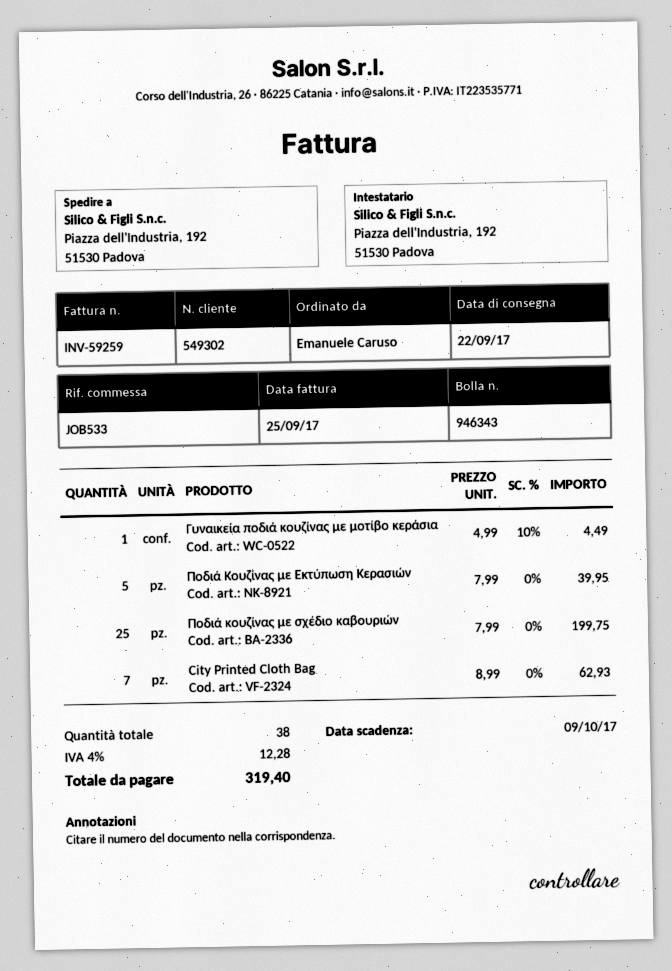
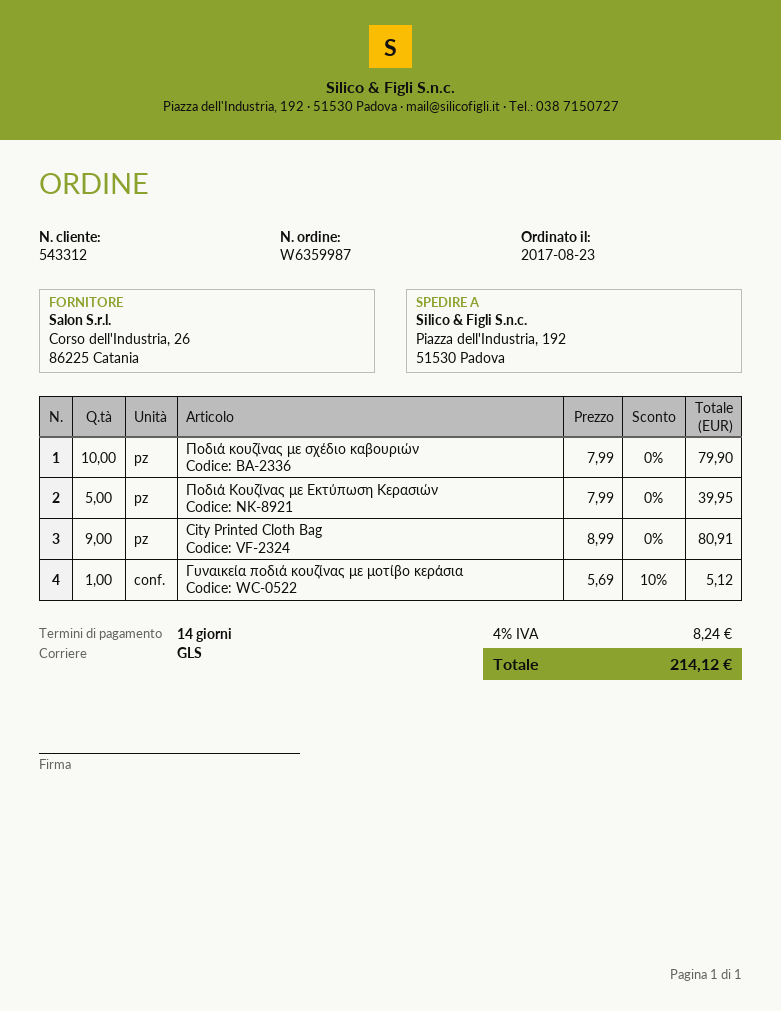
customer number: 549302 -> 543312
Γυναικεία ποδιά κουζίνας με μοτίβο κεράσια: 1 x 4.99 - 10% = 4.49 -> 1 x 5.69 - 10% = 5.12
Ποδιά κουζίνας με σχέδιο καβουριών: 25 x 7.99 = 199.75 -> 10 x 7.99 = 79.90
City Printed Cloth Bag: 7 x 8.99 = 62.93 -> 9 x 8.99 = 80.91
tax: 4% = 12.28 -> 4% = 8.24
total: 319.40 -> 214.12

